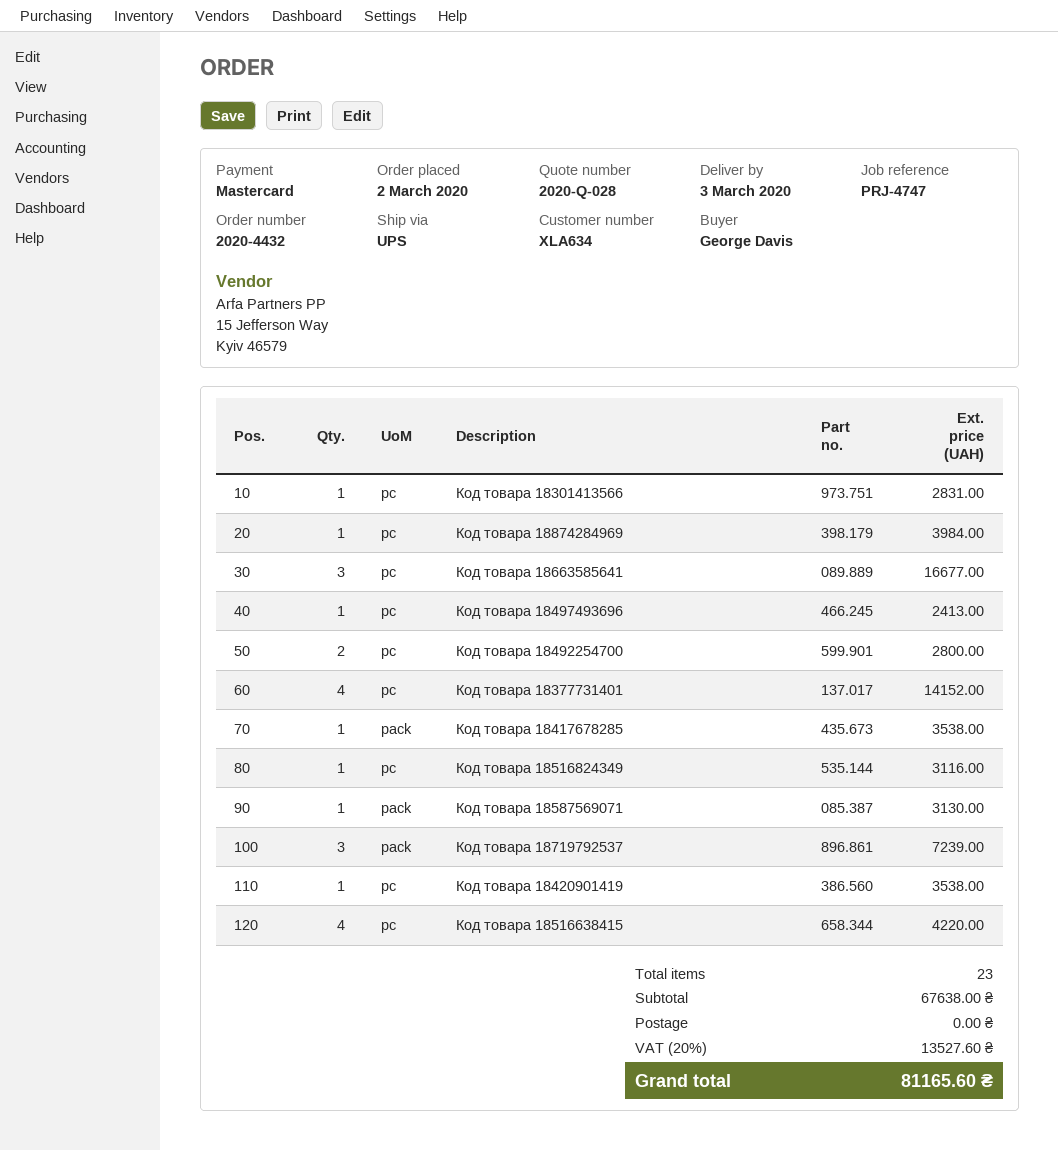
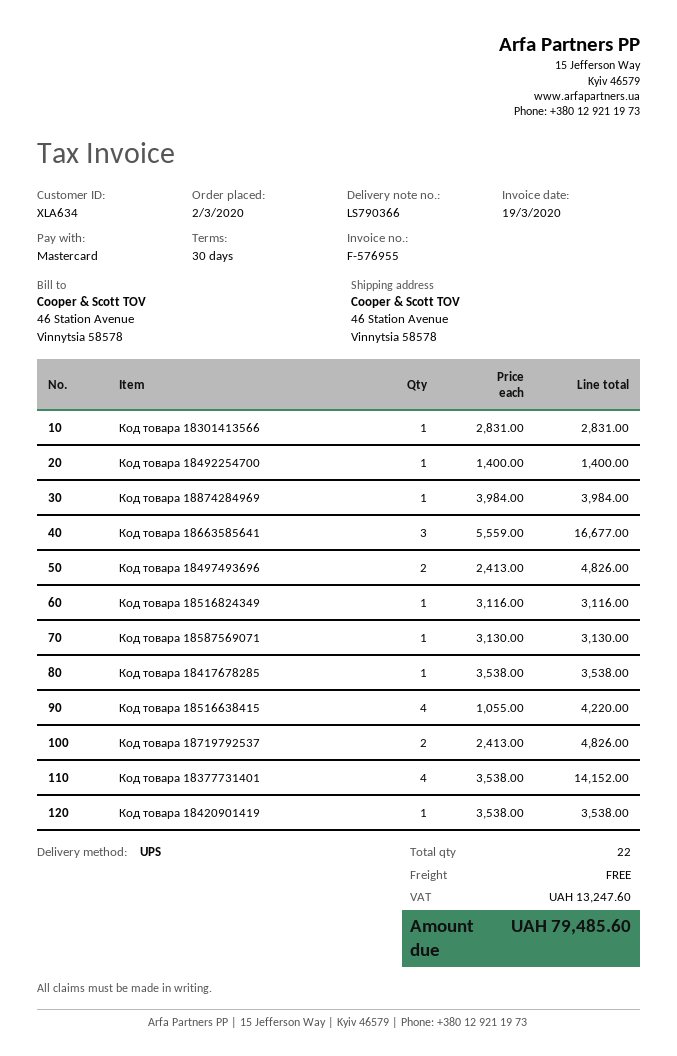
Код товара 18497493696: 1 for 2413.00 -> 2 for 4826.00
Код товара 18492254700: 2 for 2800.00 -> 1 for 1400.00
Код товара 18719792537: 3 for 7239.00 -> 2 for 4826.00
total quantity: 23 -> 22
tax: 13527.60 -> 13247.60
total: 81165.60 -> 79485.60

